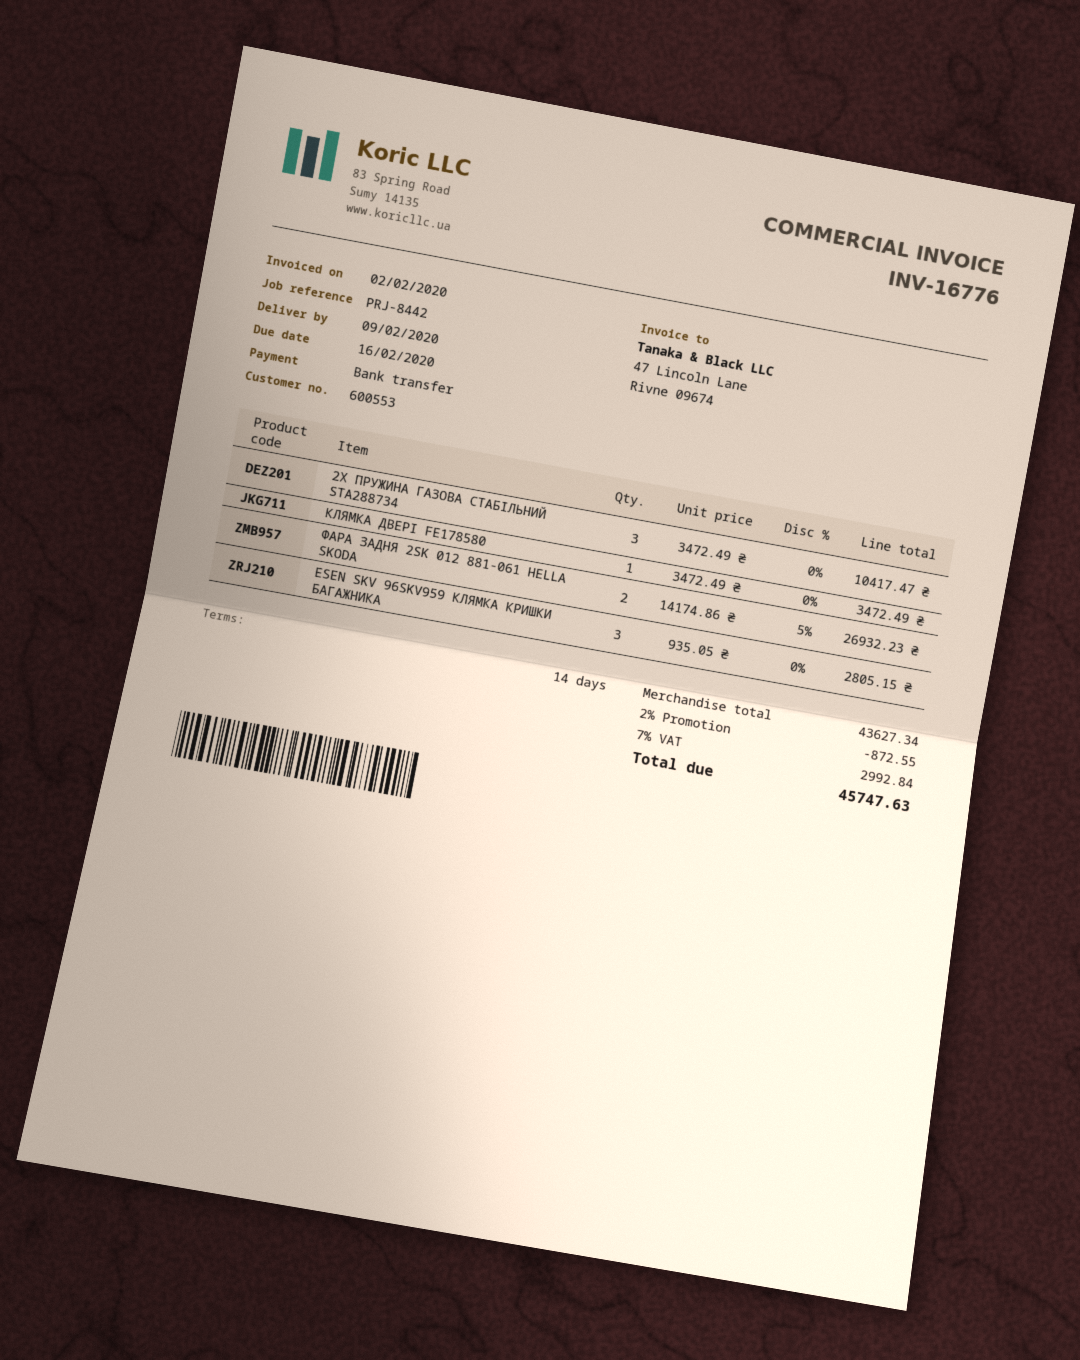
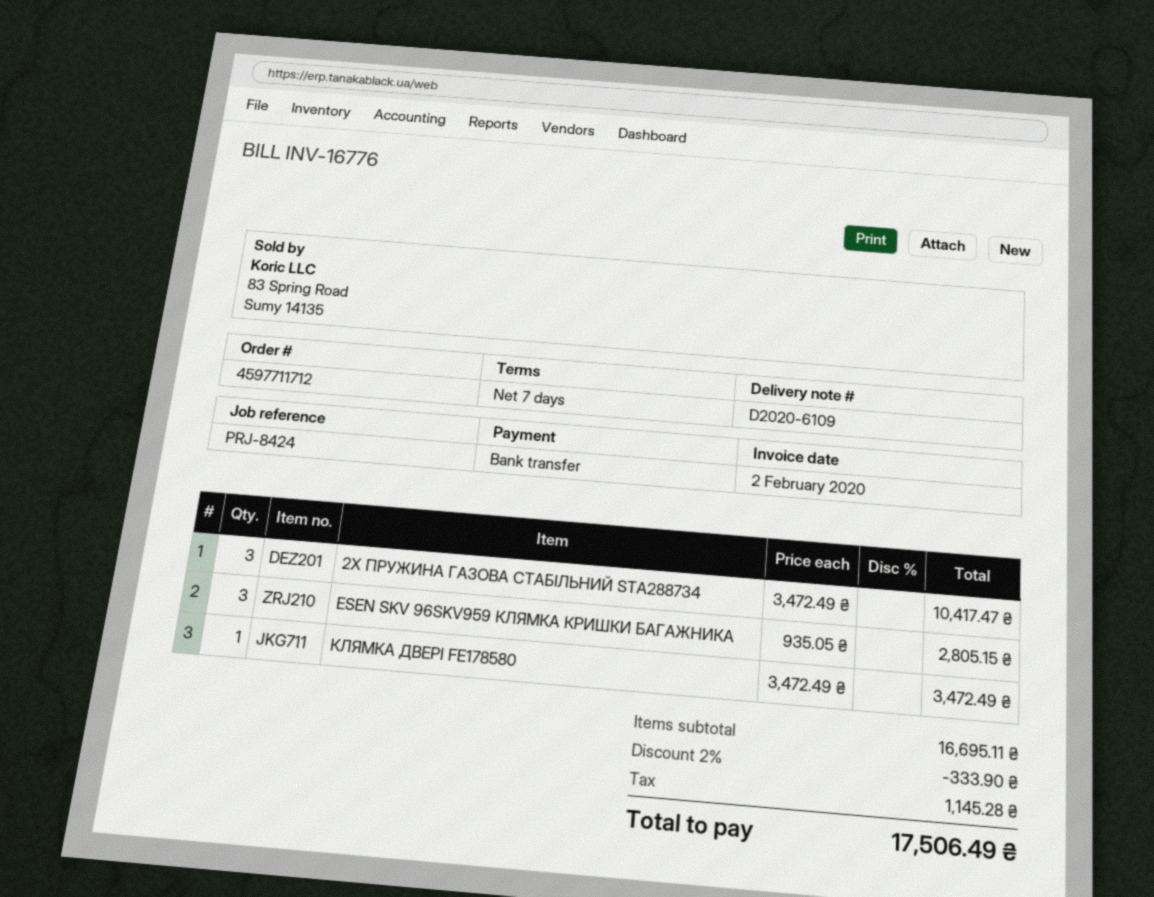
payment terms: 14 days -> 7 days
reference: PRJ-8442 -> PRJ-8424
ФАРА ЗАДНЯ 2SK 012 881-061 HELLA SKODA: 2 x 14174.86 - 5% = 26932.23 -> none
subtotal: 43627.34 -> 16695.11
discount: 2% = 872.55 -> 2% = 333.90
tax: 2992.84 -> 1145.28
total: 45747.63 -> 17506.49

